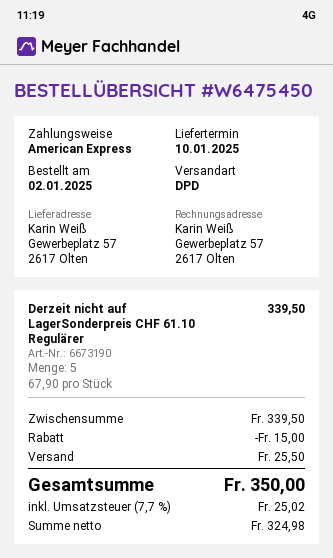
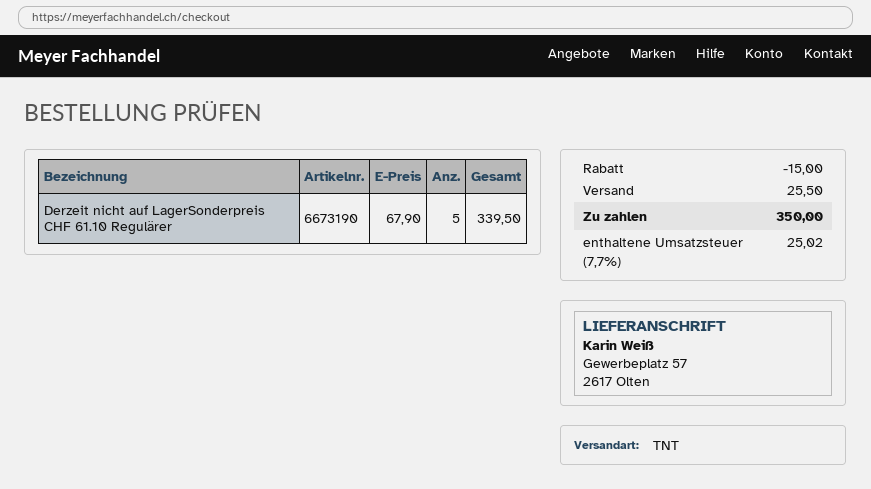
shipping method: DPD -> TNT

